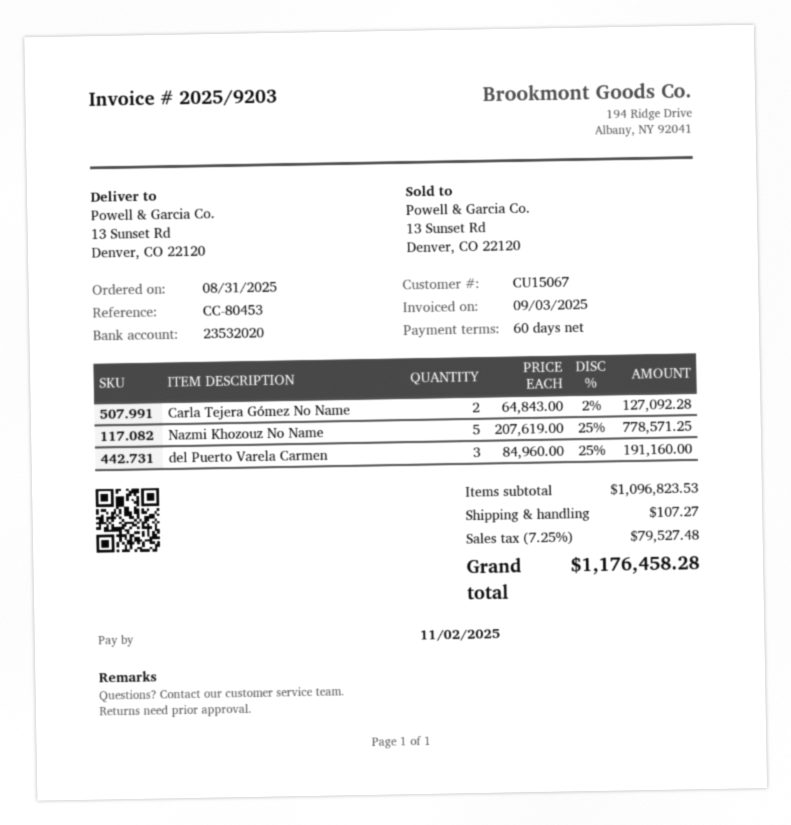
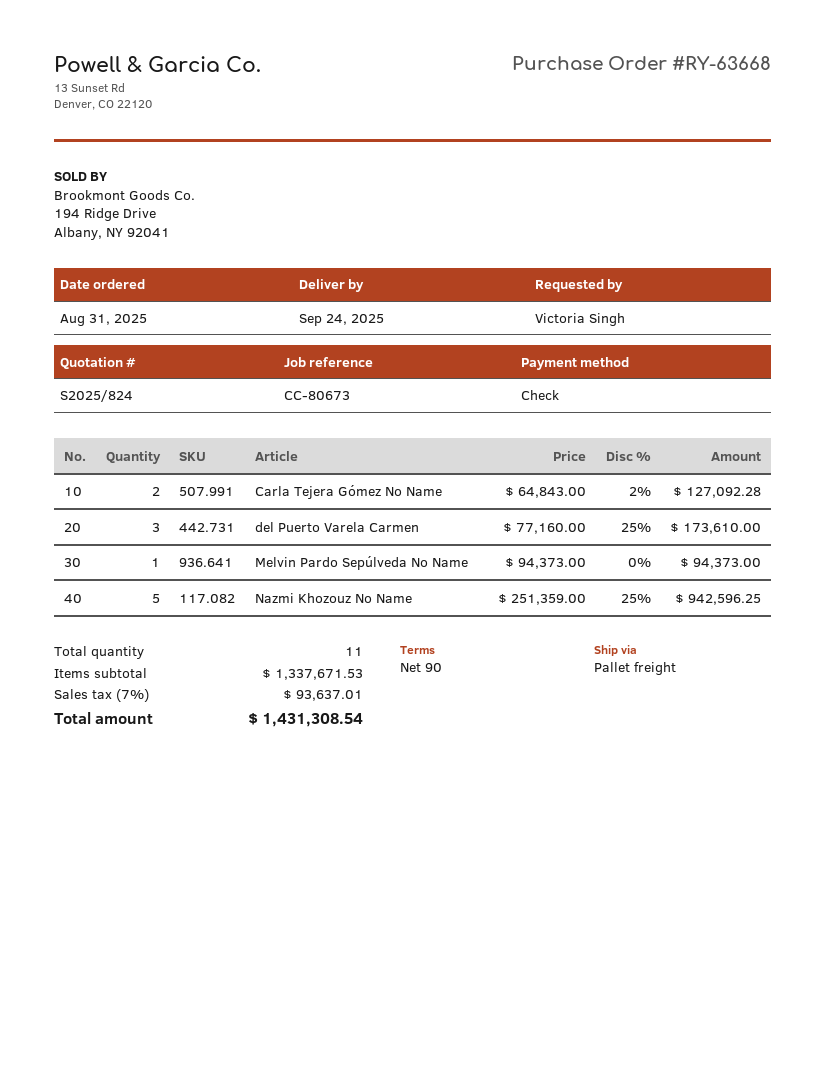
payment terms: 60 days -> 90 days
reference: CC-80453 -> CC-80673
Nazmi Khozouz No Name: 5 x 207619.00 - 25% = 778571.25 -> 5 x 251359.00 - 25% = 942596.25
del Puerto Varela Carmen: 3 x 84960.00 - 25% = 191160.00 -> 3 x 77160.00 - 25% = 173610.00
Melvin Pardo Sepúlveda No Name: none -> 1 x 94373.00 = 94373.00
subtotal: 1096823.53 -> 1337671.53
shipping: 107.27 -> none
tax: 7.25% = 79527.48 -> 7% = 93637.01
total: 1176458.28 -> 1431308.54

